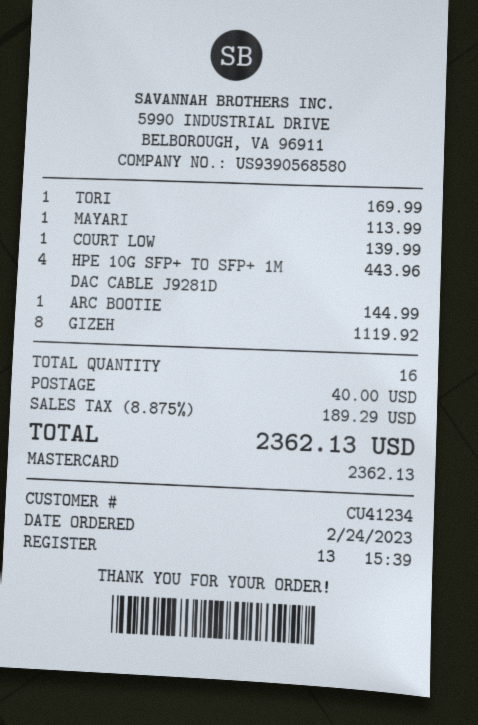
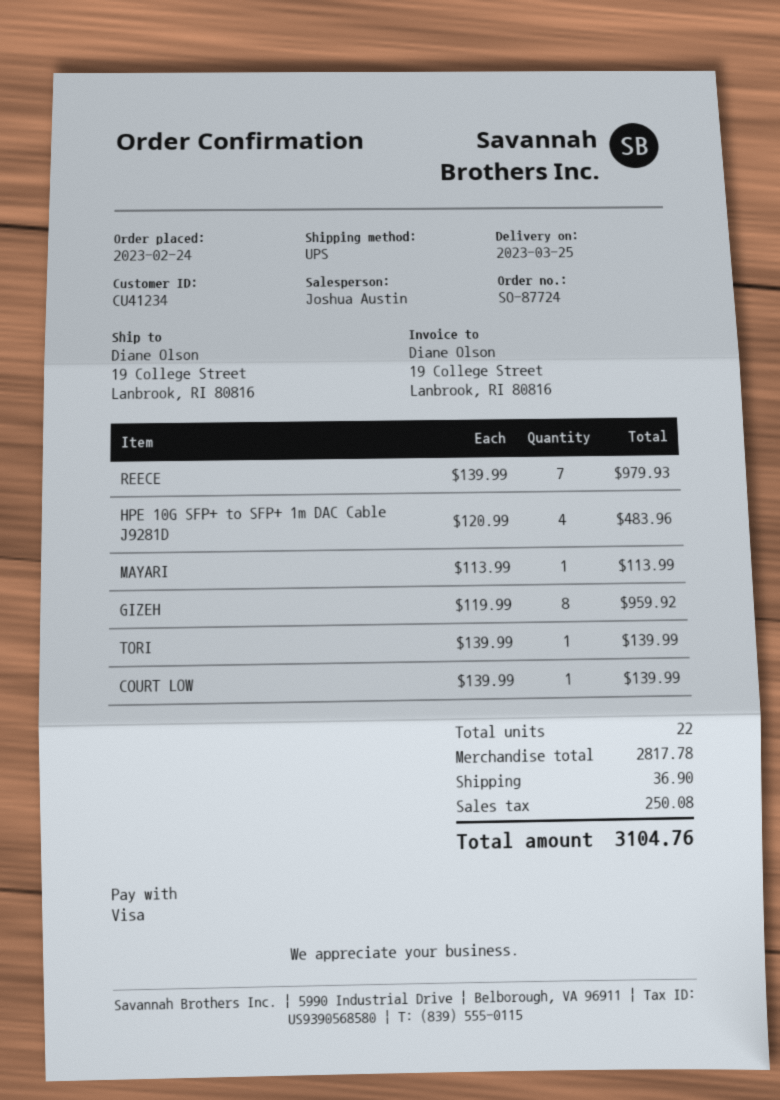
payment method: Mastercard -> Visa
TORI: 1 for 169.99 -> 1 for 139.99
HPE 10G SFP+ TO SFP+ 1M DAC CABLE J9281D: 4 for 443.96 -> 4 for 483.96
ARC BOOTIE: 1 for 144.99 -> none
GIZEH: 8 for 1119.92 -> 8 for 959.92
REECE: none -> 7 for 979.93
total quantity: 16 -> 22
shipping: 40.00 -> 36.90
tax: 189.29 -> 250.08
total: 2362.13 -> 3104.76

